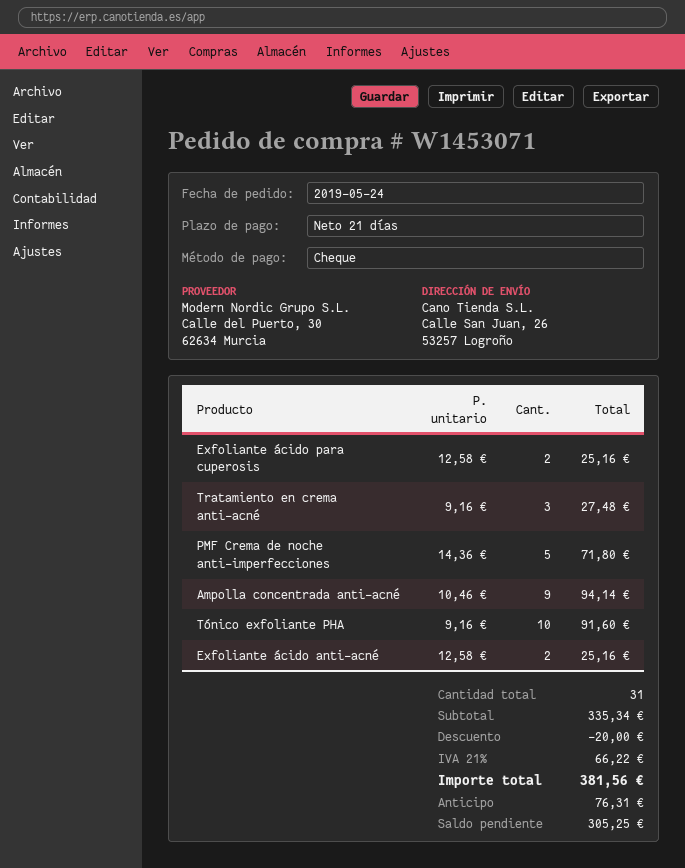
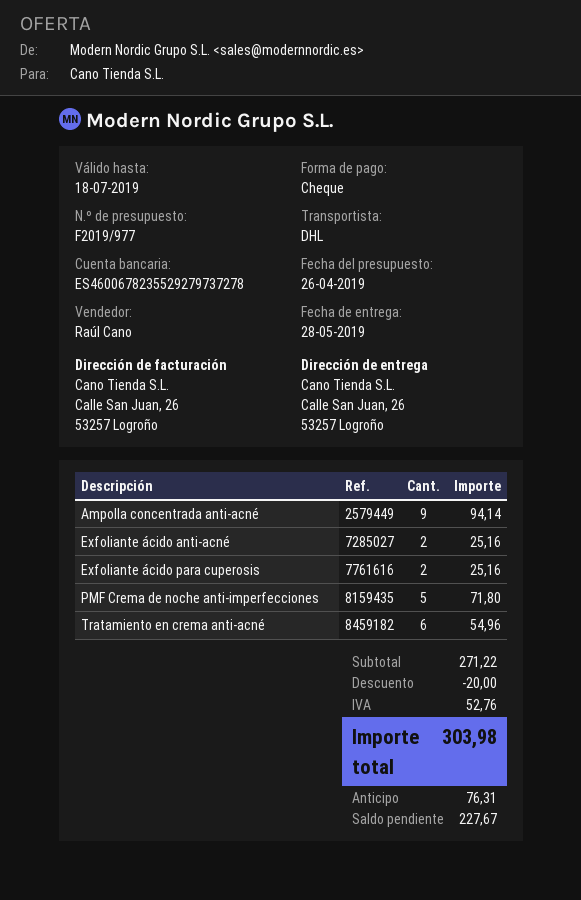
Tratamiento en crema anti-acné: 3 for 27.48 -> 6 for 54.96
Tónico exfoliante PHA: 10 for 91.60 -> none
subtotal: 335.34 -> 271.22
tax: 66.22 -> 52.76
total: 381.56 -> 303.98
balance: 305.25 -> 227.67

